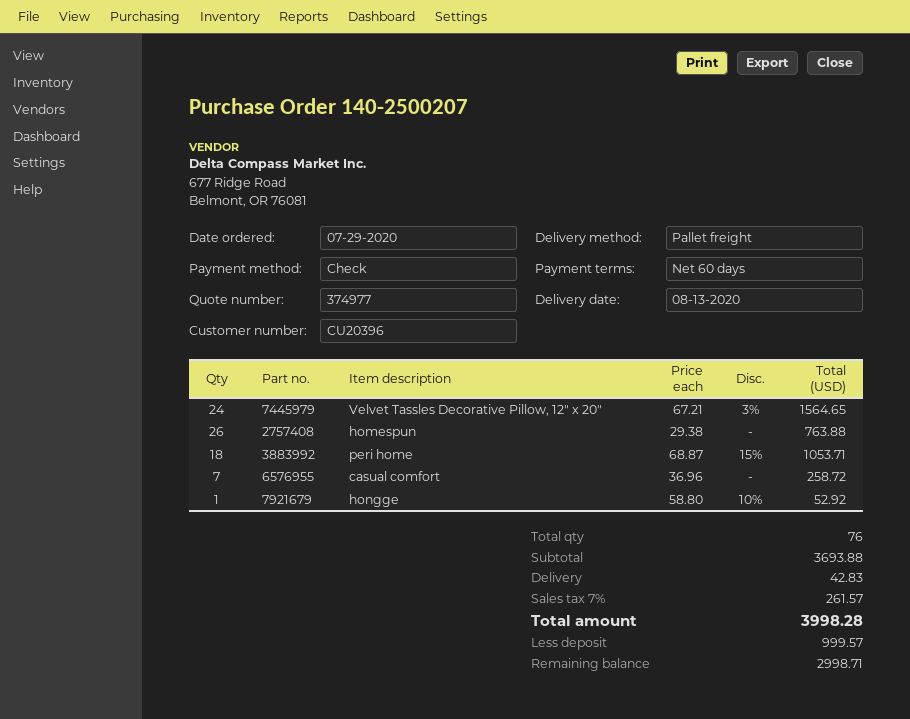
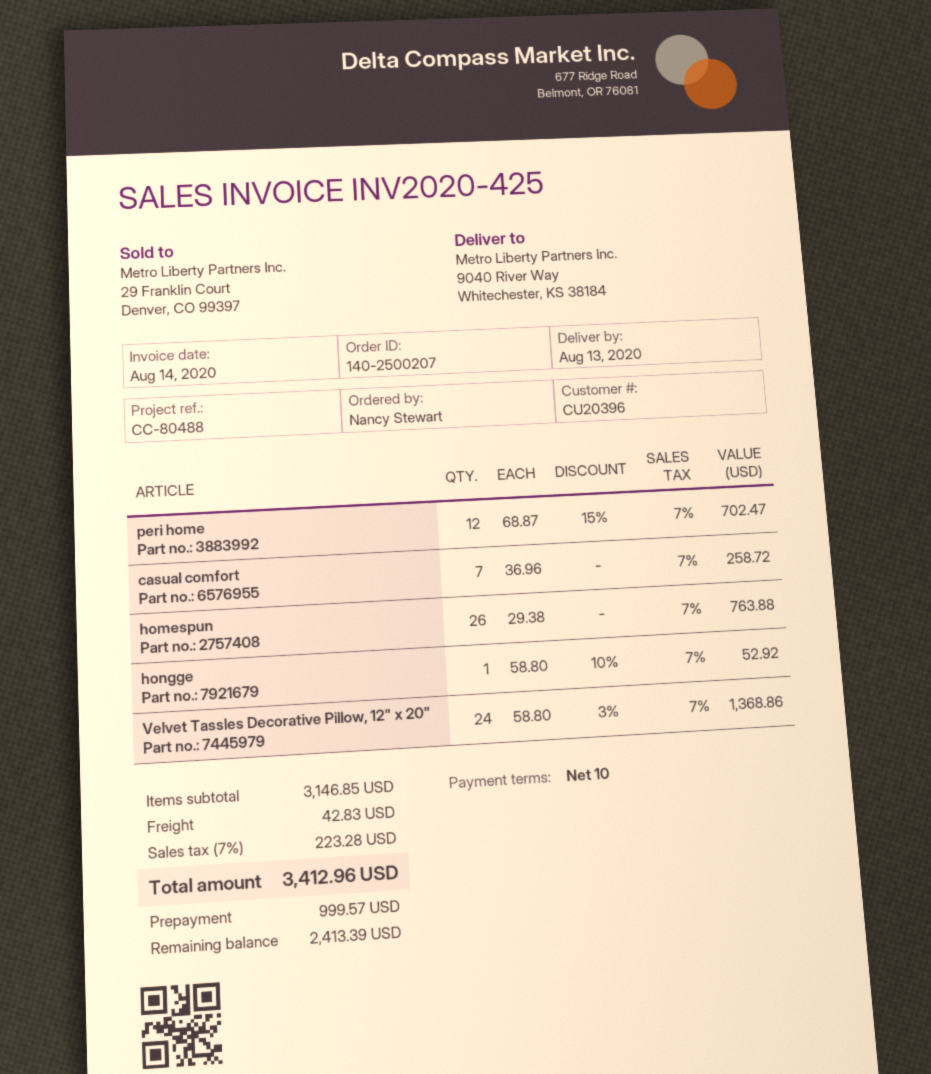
payment terms: 60 days -> 10 days
Velvet Tassles Decorative Pillow, 12" x 20": 24 x 67.21 - 3% = 1564.65 -> 24 x 58.80 - 3% = 1368.86
peri home: 18 x 68.87 - 15% = 1053.71 -> 12 x 68.87 - 15% = 702.47
subtotal: 3693.88 -> 3146.85
tax: 7% = 261.57 -> 7% = 223.28
total: 3998.28 -> 3412.96
balance: 2998.71 -> 2413.39

